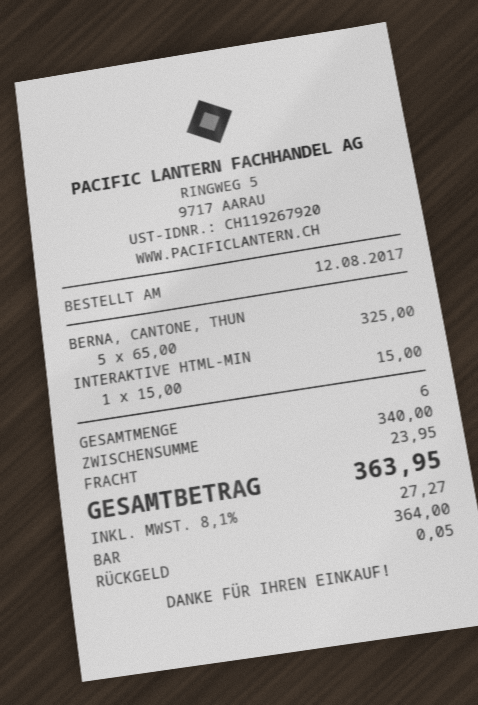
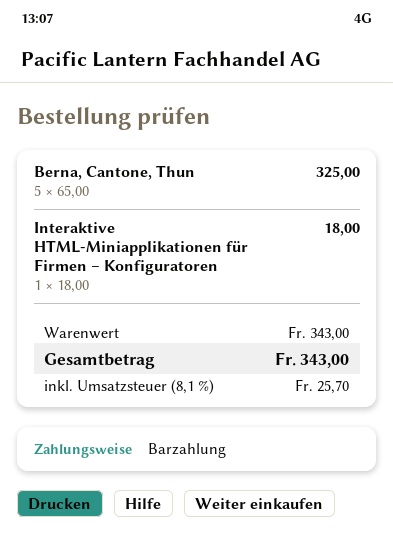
INTERAKTIVE HTML‑MIN: 1 x 15.00 = 15.00 -> 1 x 18.00 = 18.00
subtotal: 340.00 -> 343.00
shipping: 23.95 -> none
tax: 8.1% = 27.27 -> 8.1% = 25.70
total: 363.95 -> 343.00

